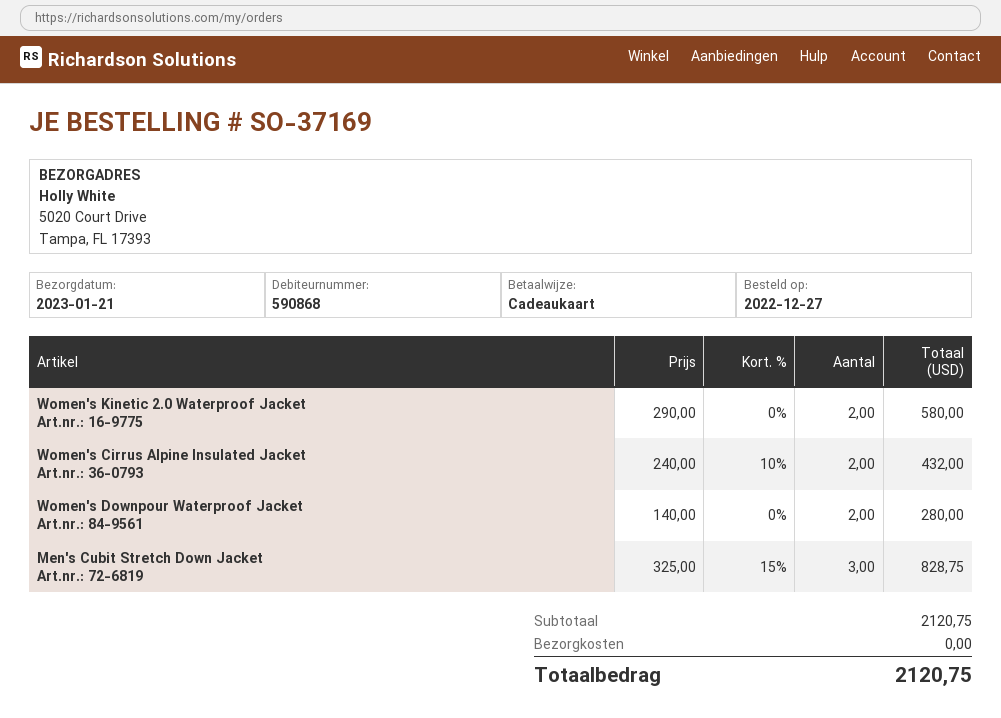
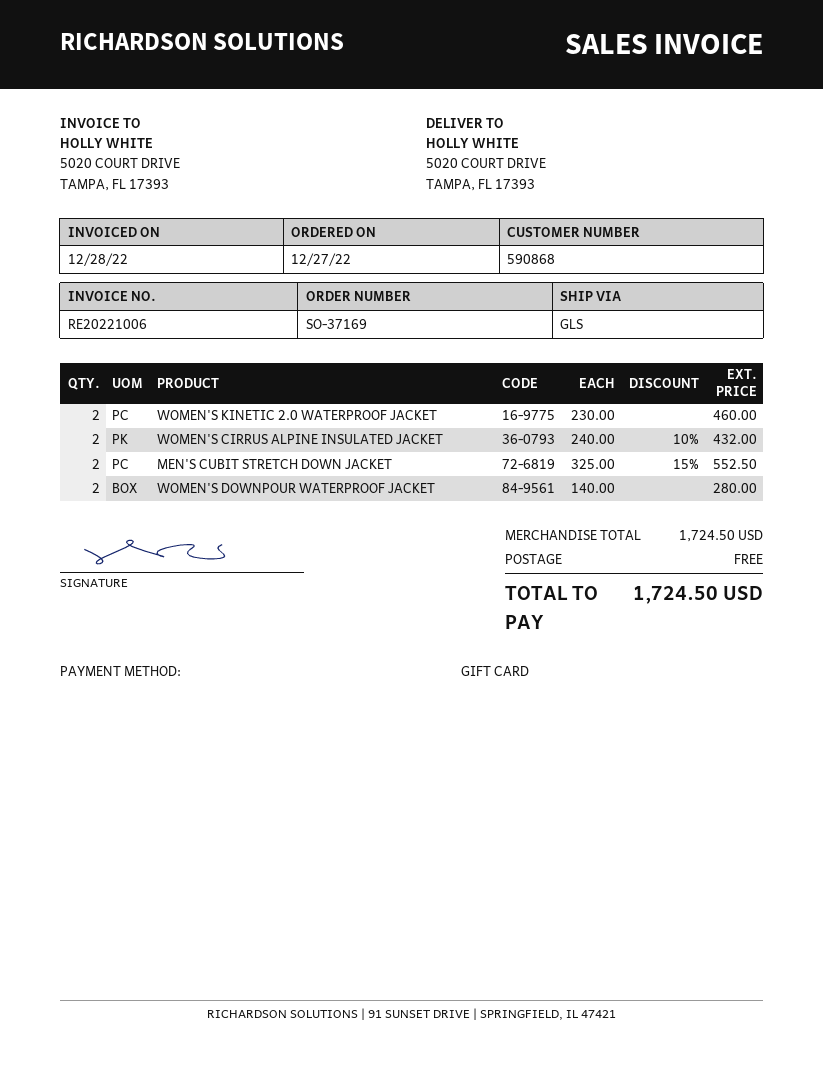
Women's Kinetic 2.0 Waterproof Jacket: 2 x 290.00 = 580.00 -> 2 x 230.00 = 460.00
Men's Cubit Stretch Down Jacket: 3 x 325.00 - 15% = 828.75 -> 2 x 325.00 - 15% = 552.50
subtotal: 2120.75 -> 1724.50
total: 2120.75 -> 1724.50

